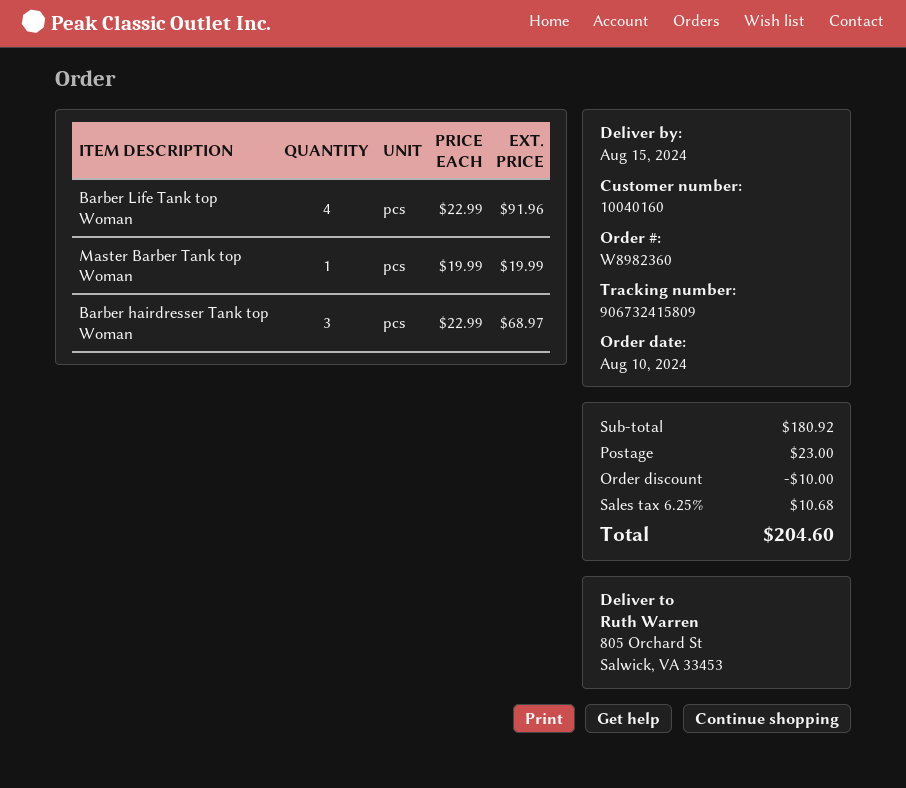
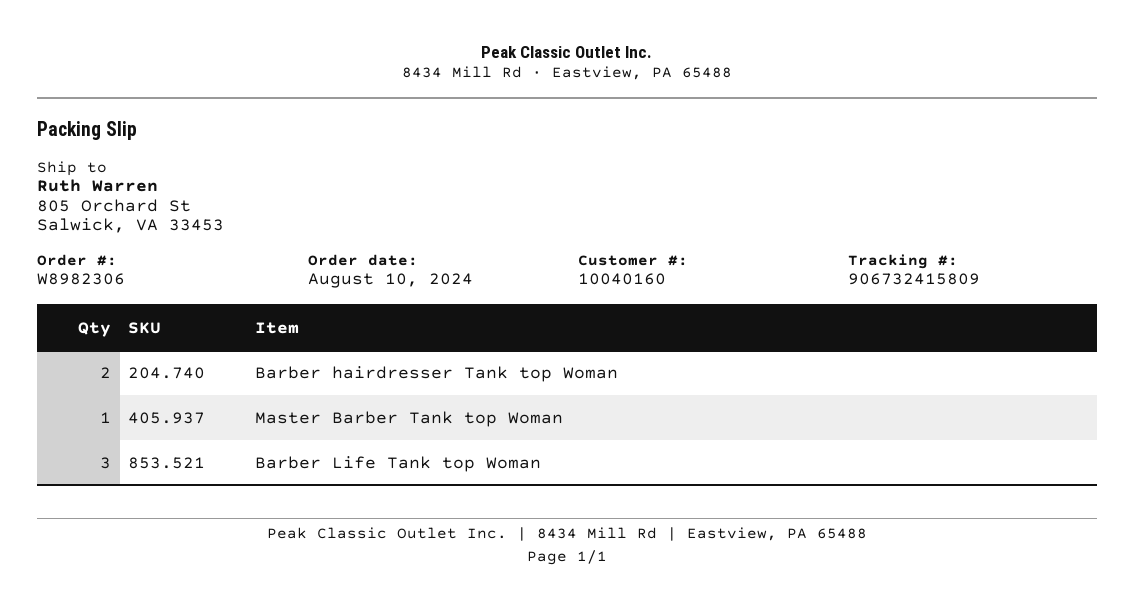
order number: W8982360 -> W8982306
Barber Life Tank top Woman: 4 -> 3
Barber hairdresser Tank top Woman: 3 -> 2

